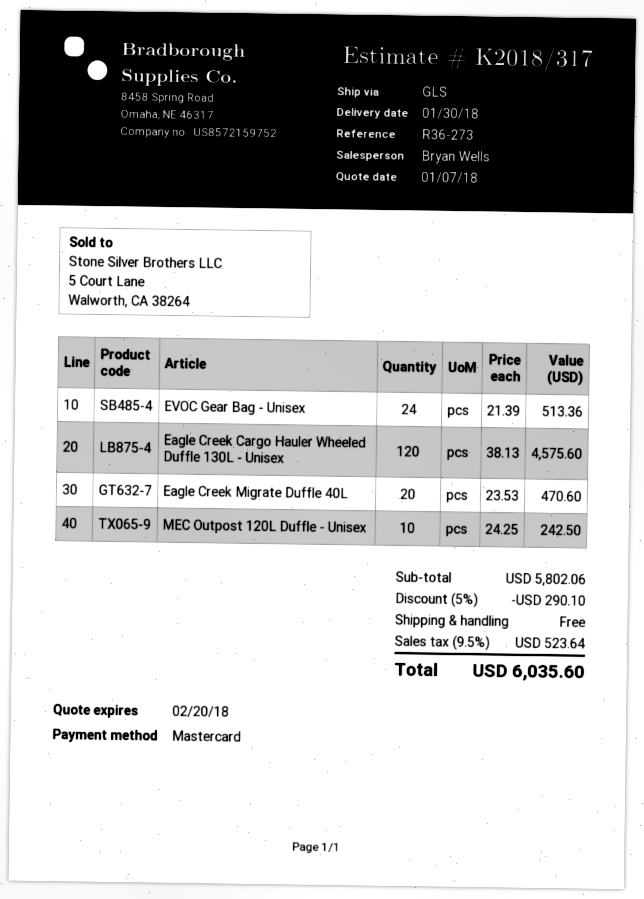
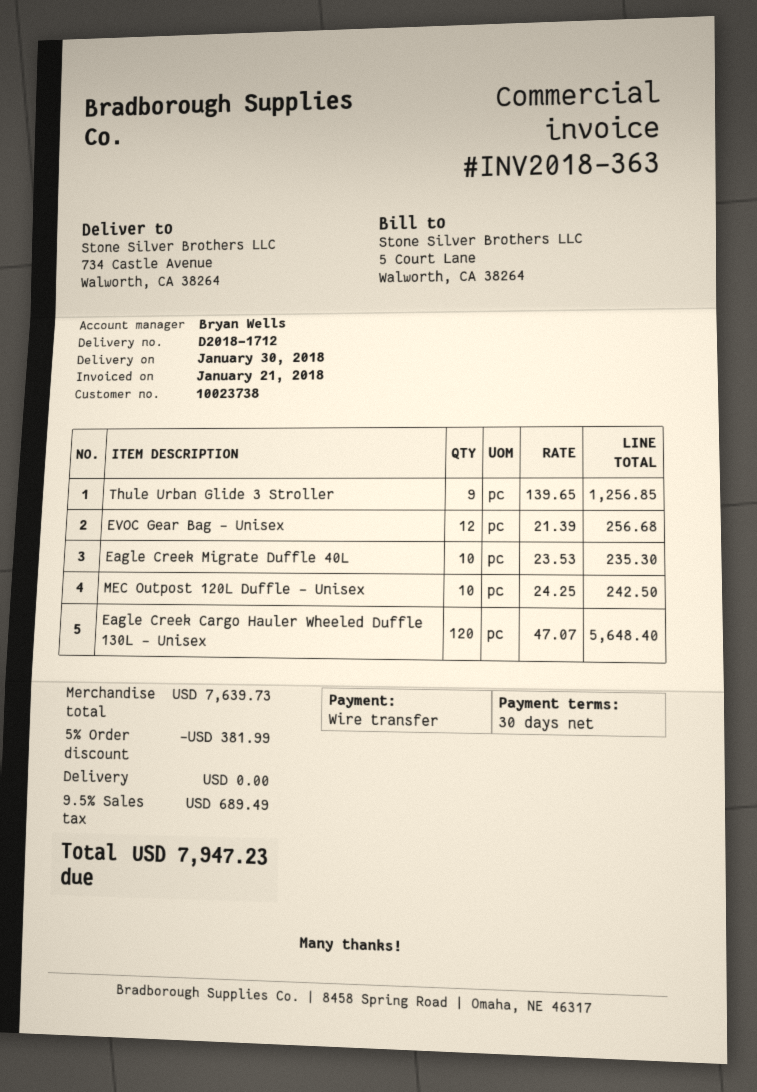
payment method: Mastercard -> bank transfer
EVOC Gear Bag - Unisex: 24 x 21.39 = 513.36 -> 12 x 21.39 = 256.68
Eagle Creek Cargo Hauler Wheeled Duffle 130L - Unisex: 120 x 38.13 = 4575.60 -> 120 x 47.07 = 5648.40
Eagle Creek Migrate Duffle 40L: 20 x 23.53 = 470.60 -> 10 x 23.53 = 235.30
Thule Urban Glide 3 Stroller: none -> 9 x 139.65 = 1256.85
subtotal: 5802.06 -> 7639.73
discount: 5% = 290.10 -> 5% = 381.99
tax: 9.5% = 523.64 -> 9.5% = 689.49
total: 6035.60 -> 7947.23

